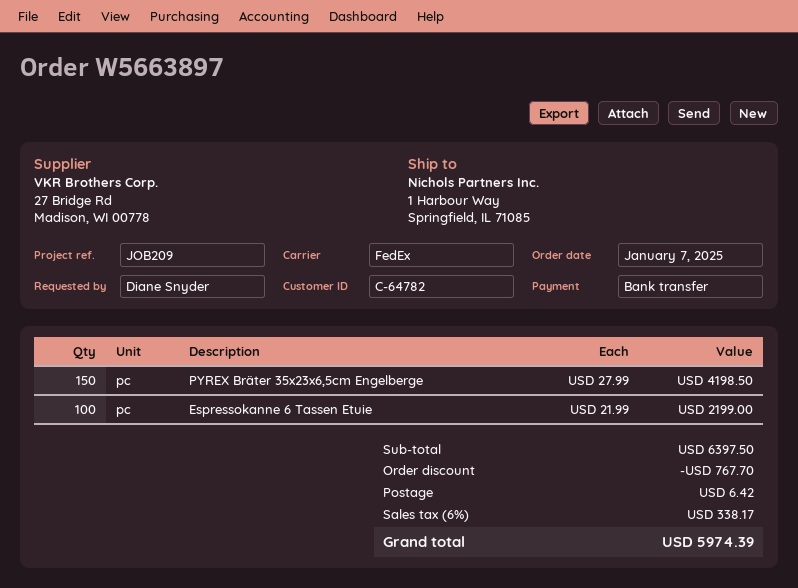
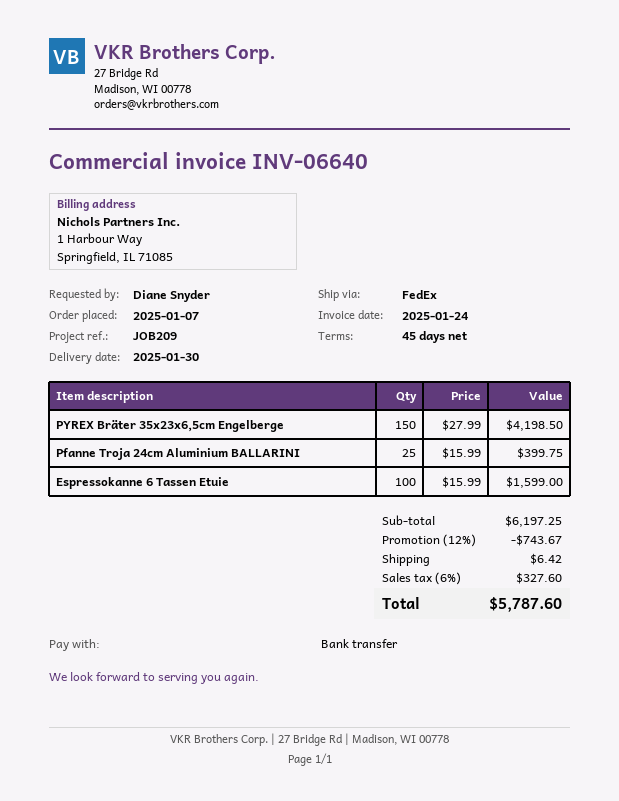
Espressokanne 6 Tassen Etuie: 100 x 21.99 = 2199.00 -> 100 x 15.99 = 1599.00
Pfanne Troja 24cm Aluminium BALLARINI: none -> 25 x 15.99 = 399.75
subtotal: 6397.50 -> 6197.25
discount: 767.70 -> 743.67
tax: 6% = 338.17 -> 6% = 327.60
total: 5974.39 -> 5787.60

